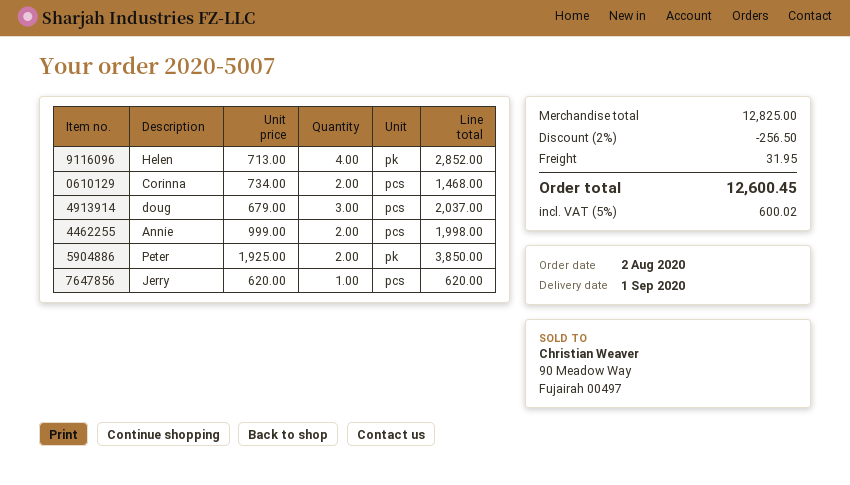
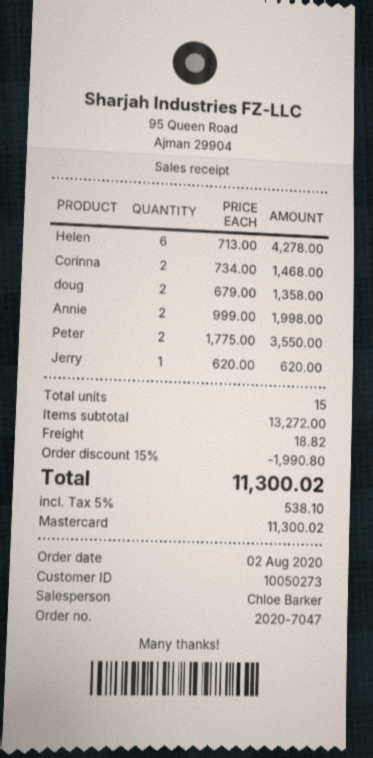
order number: 2020-5007 -> 2020-7047
Helen: 4 x 713.00 = 2852.00 -> 6 x 713.00 = 4278.00
doug: 3 x 679.00 = 2037.00 -> 2 x 679.00 = 1358.00
Peter: 2 x 1925.00 = 3850.00 -> 2 x 1775.00 = 3550.00
subtotal: 12825.00 -> 13272.00
discount: 2% = 256.50 -> 15% = 1990.80
shipping: 31.95 -> 18.82
tax: 5% = 600.02 -> 5% = 538.10
total: 12600.45 -> 11300.02

